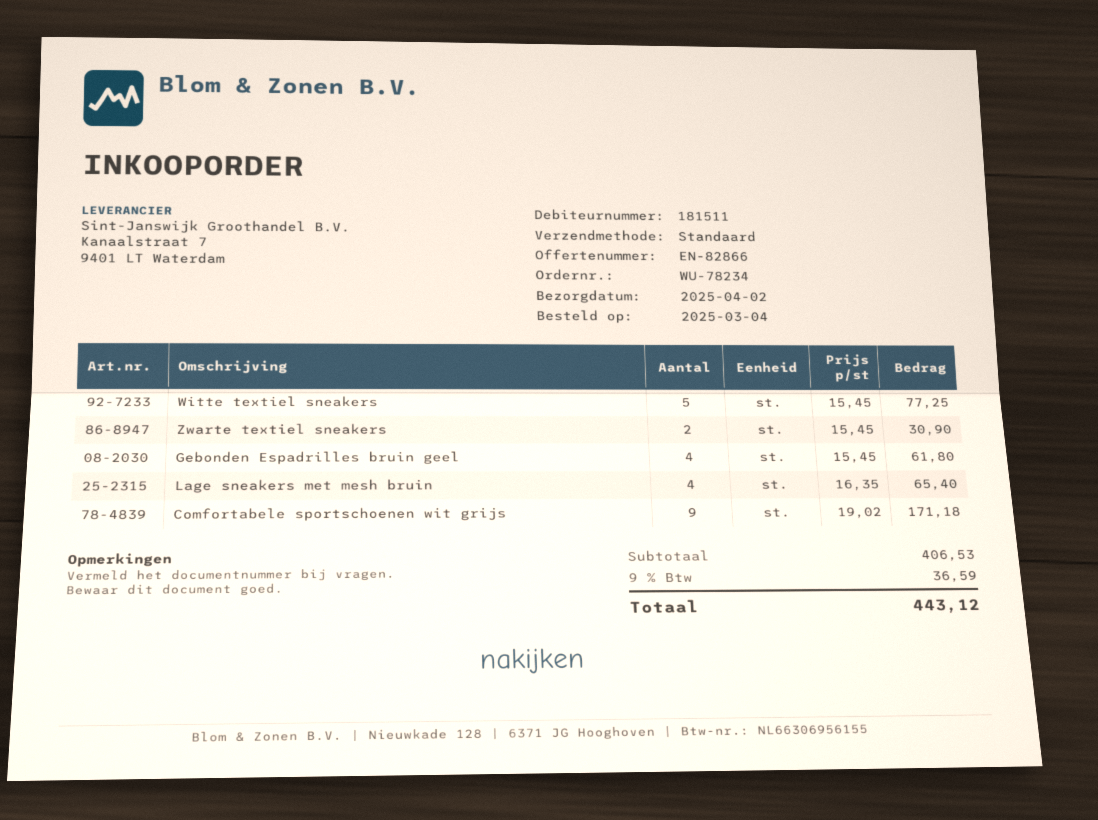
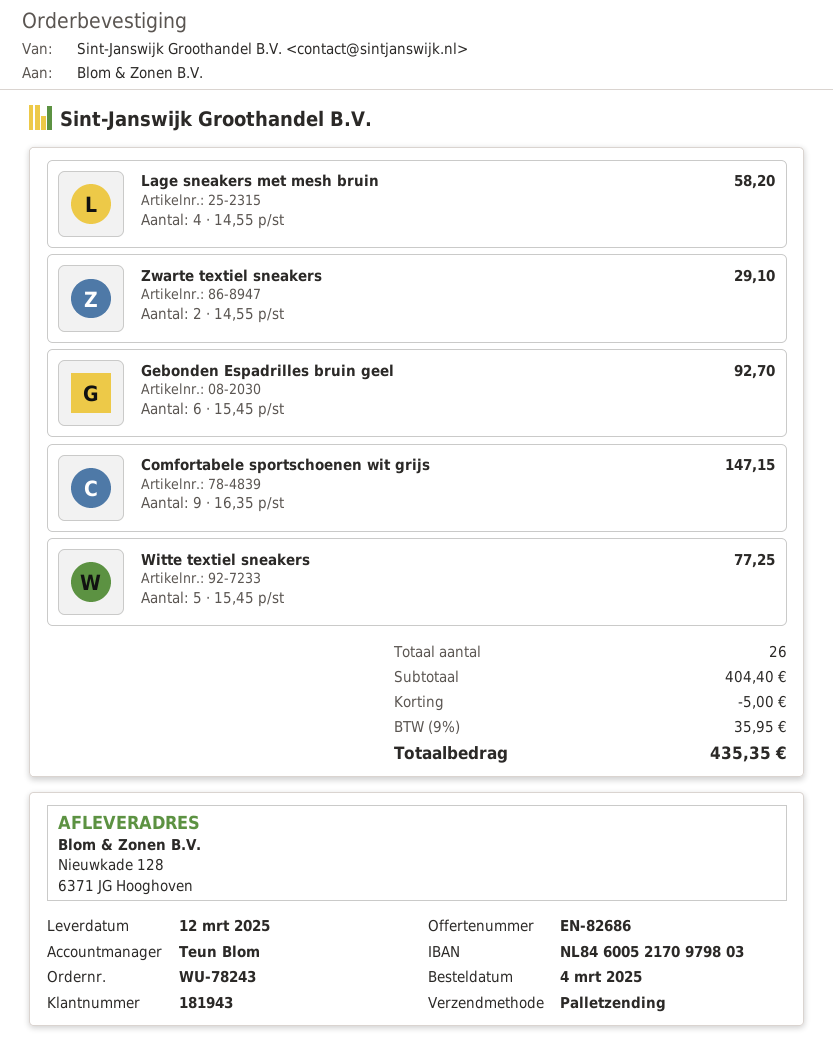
quote number: EN-82866 -> EN-82686
order number: WU-78234 -> WU-78243
delivery date: 2025-04-02 -> 2025-03-12
customer number: 181511 -> 181943
shipping method: standard -> pallet freight
Zwarte textiel sneakers: 2 x 15.45 = 30.90 -> 2 x 14.55 = 29.10
Gebonden Espadrilles bruin geel: 4 x 15.45 = 61.80 -> 6 x 15.45 = 92.70
Lage sneakers met mesh bruin: 4 x 16.35 = 65.40 -> 4 x 14.55 = 58.20
Comfortabele sportschoenen wit grijs: 9 x 19.02 = 171.18 -> 9 x 16.35 = 147.15
subtotal: 406.53 -> 404.40
discount: none -> 5.00
tax: 9% = 36.59 -> 9% = 35.95
total: 443.12 -> 435.35

